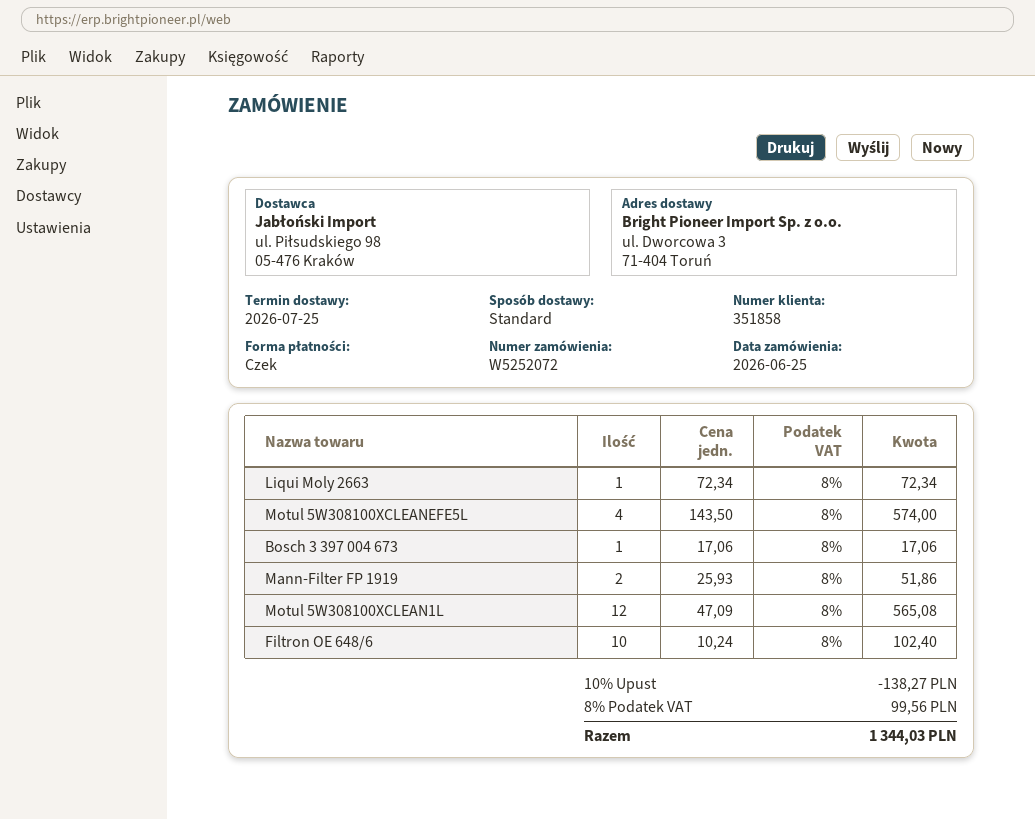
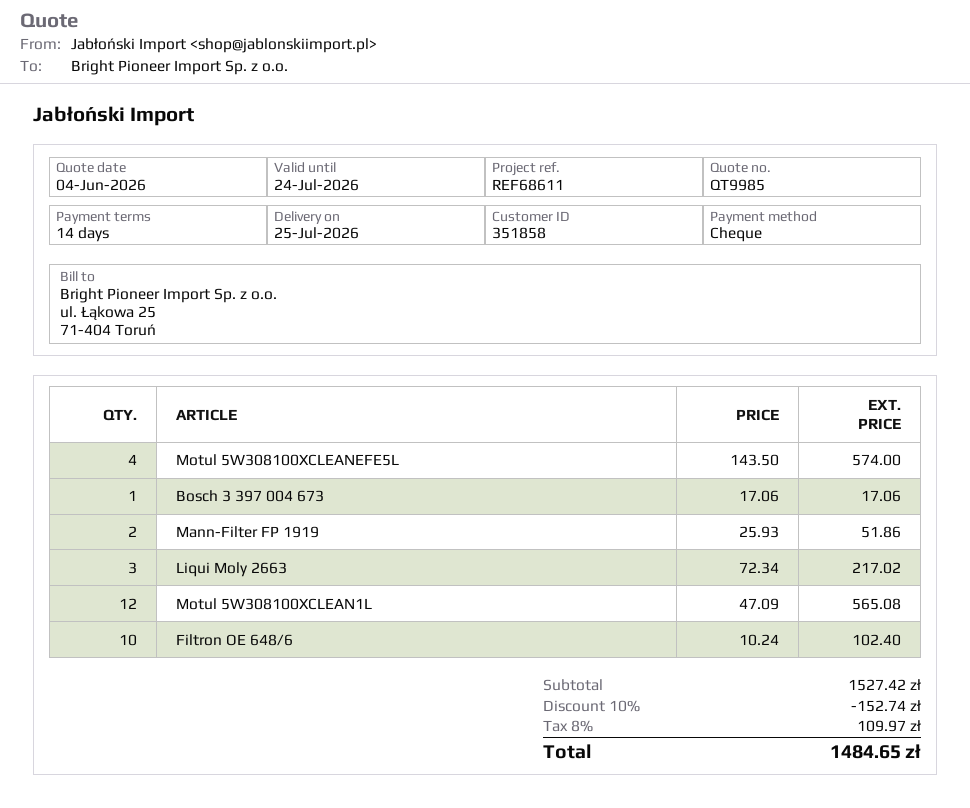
Liqui Moly 2663: 1 x 72.34 = 72.34 -> 3 x 72.34 = 217.02
discount: 10% = 138.27 -> 10% = 152.74
tax: 8% = 99.56 -> 8% = 109.97
total: 1344.03 -> 1484.65

